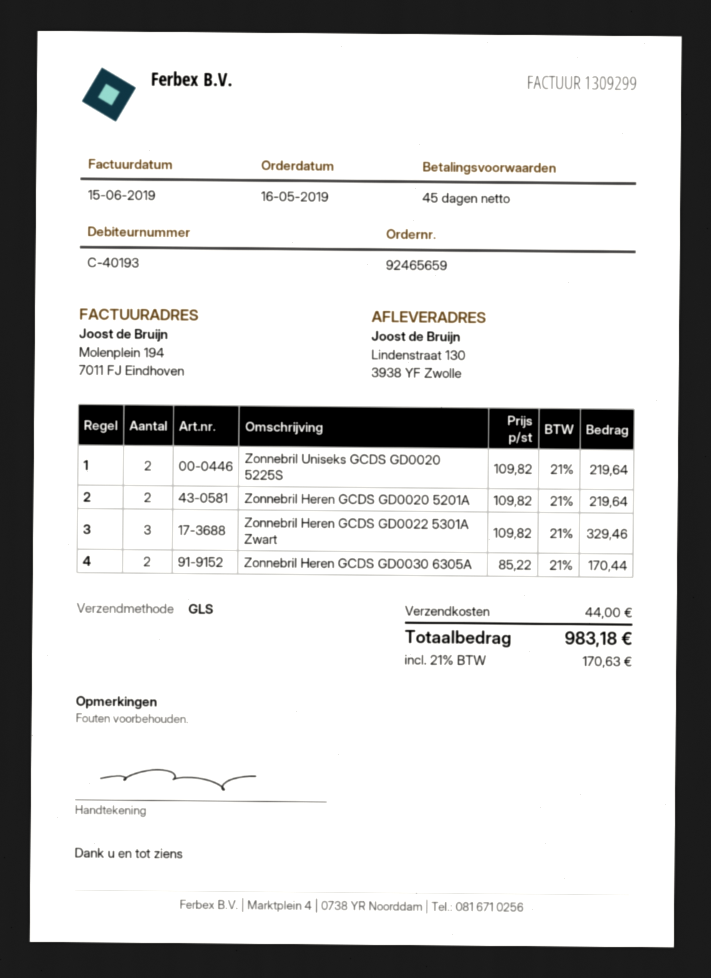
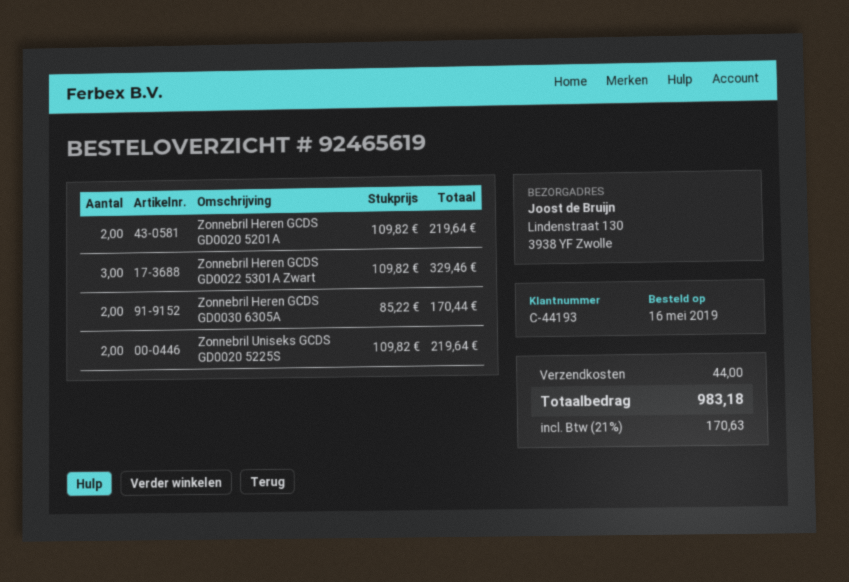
order number: 92465659 -> 92465619
customer number: C-40193 -> C-44193

